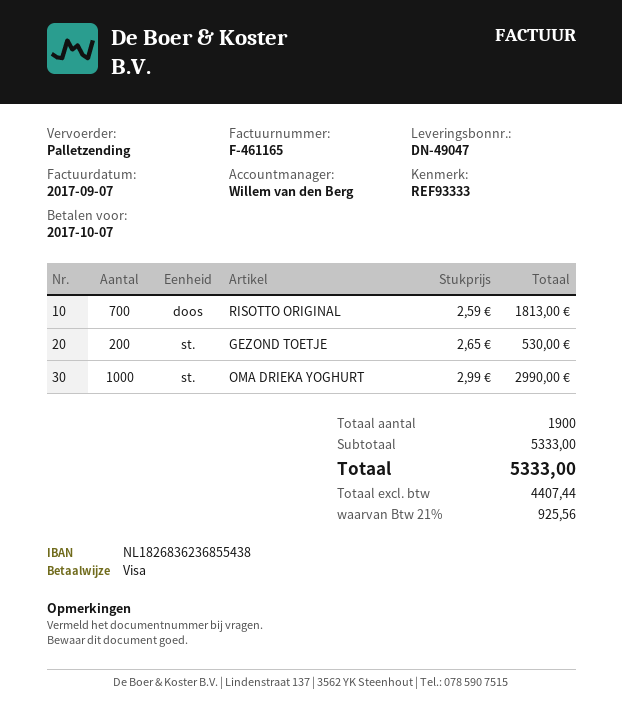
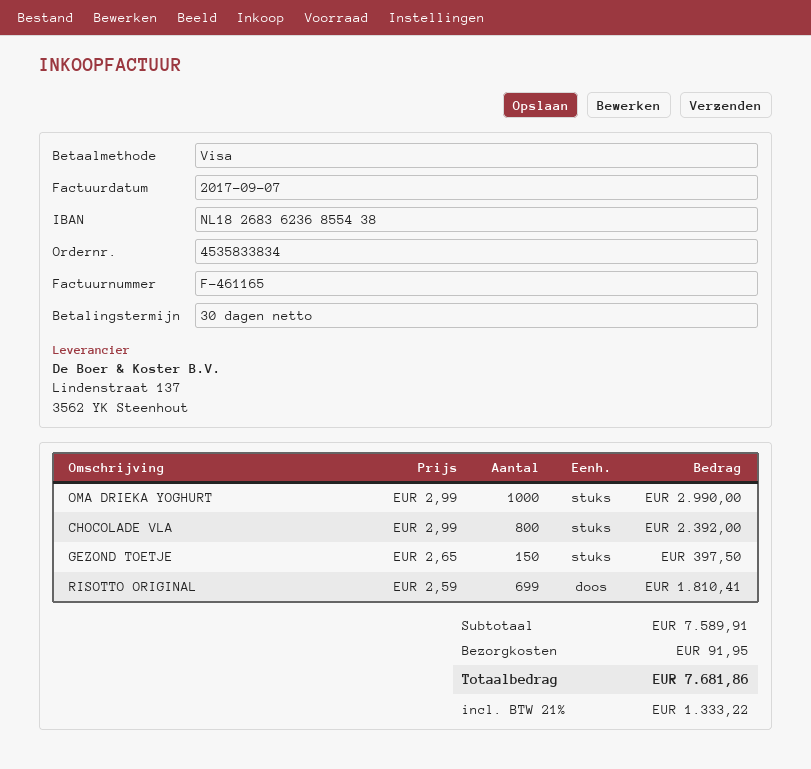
RISOTTO ORIGINAL: 700 x 2.59 = 1813.00 -> 699 x 2.59 = 1810.41
GEZOND TOETJE: 200 x 2.65 = 530.00 -> 150 x 2.65 = 397.50
CHOCOLADE VLA: none -> 800 x 2.99 = 2392.00
subtotal: 5333.00 -> 7589.91
shipping: none -> 91.95
tax: 21% = 925.56 -> 21% = 1333.22
total: 5333.00 -> 7681.86

